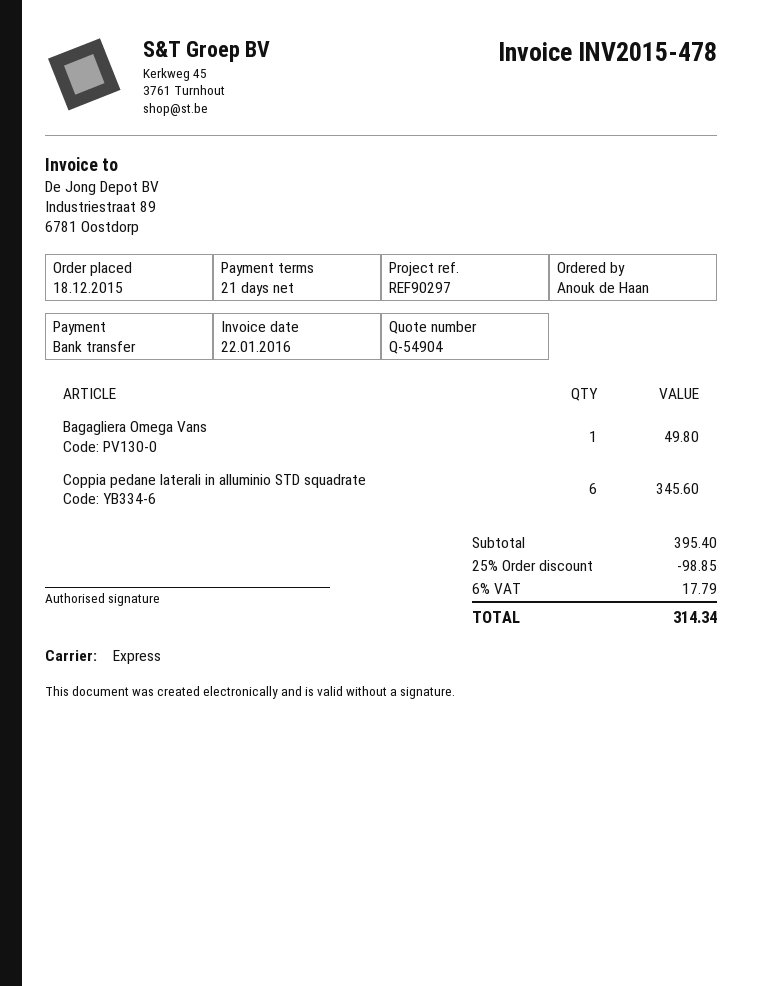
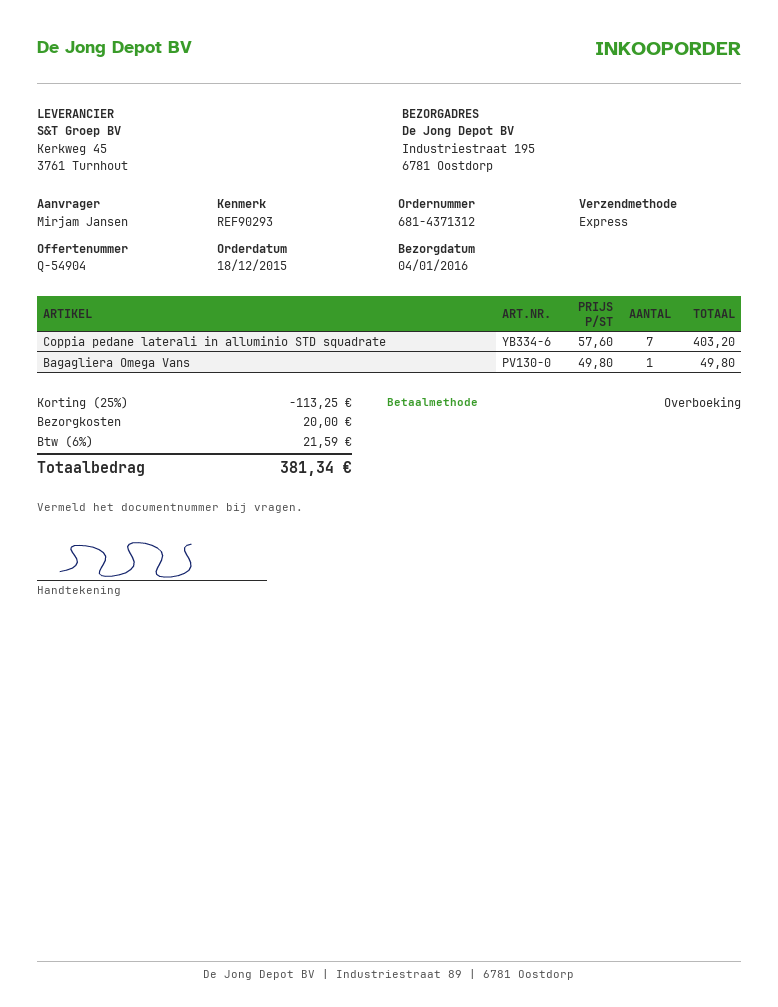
reference: REF90297 -> REF90293
ordered by: Anouk de Haan -> Mirjam Jansen
Coppia pedane laterali in alluminio STD squadrate: 6 for 345.60 -> 7 for 403.20
discount: 25% = 98.85 -> 25% = 113.25
shipping: none -> 20.00
tax: 6% = 17.79 -> 6% = 21.59
total: 314.34 -> 381.34

